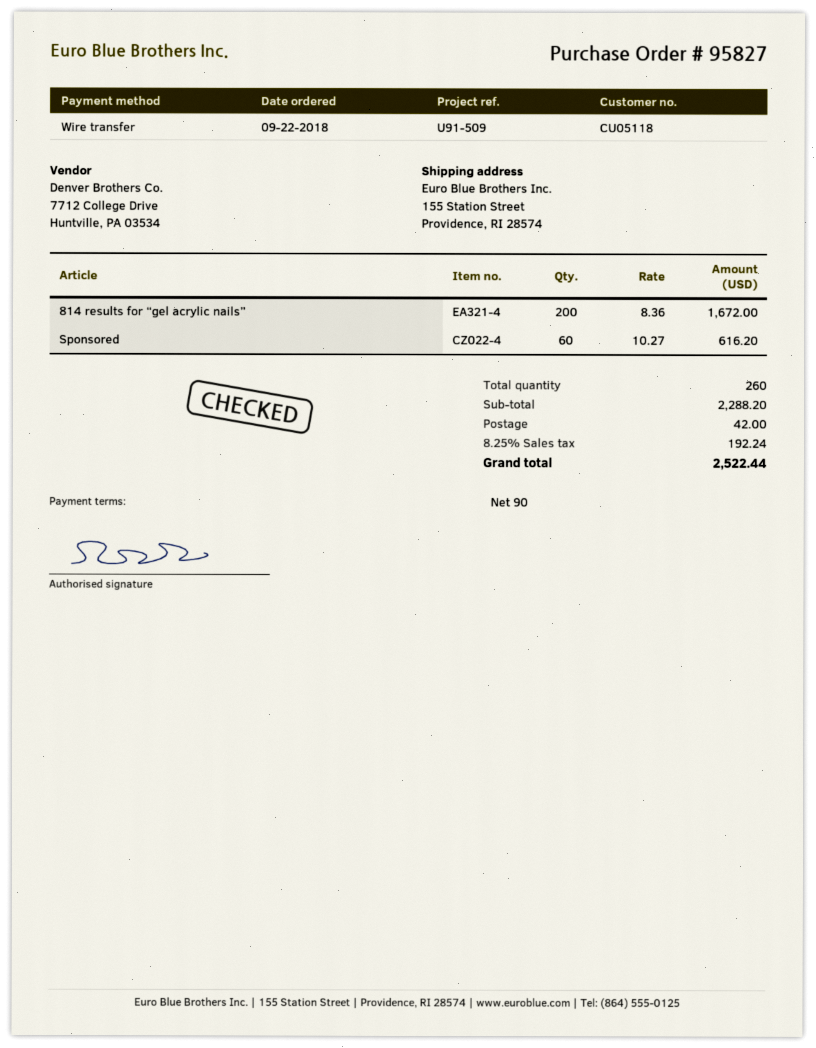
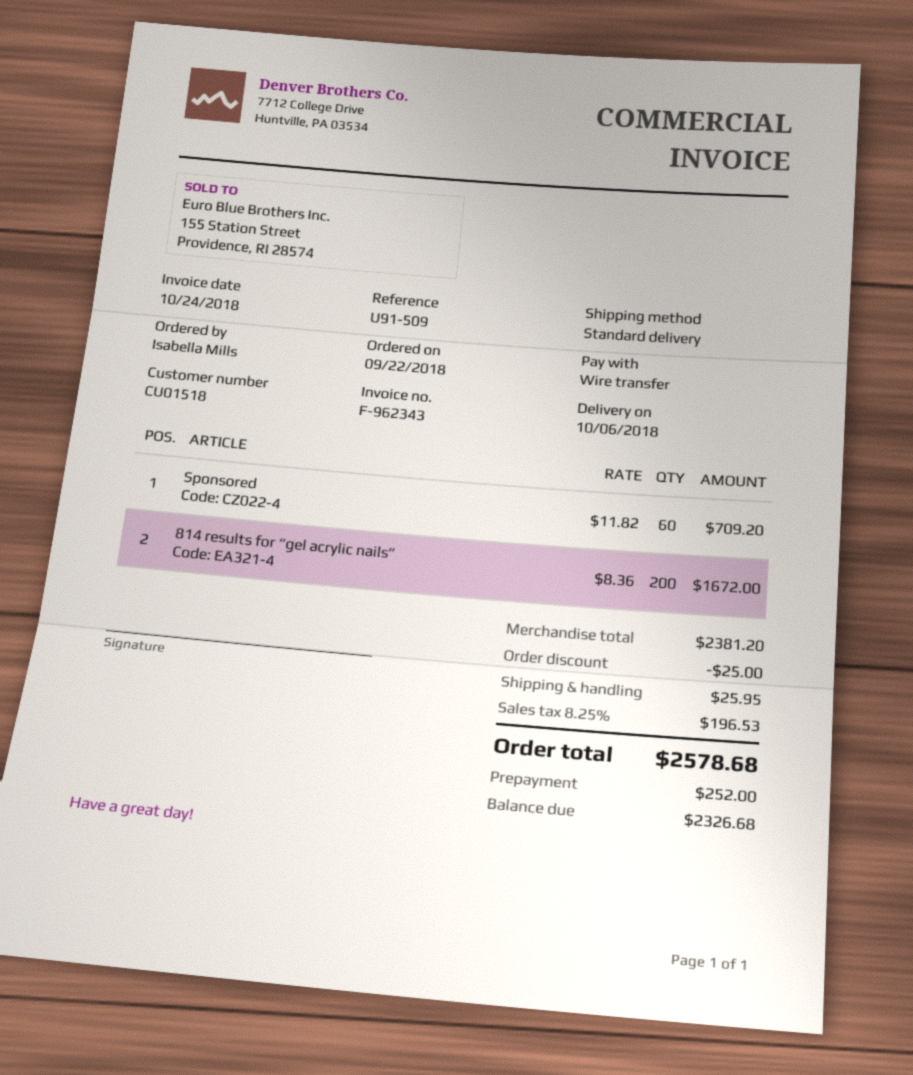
customer number: CU05118 -> CU01518
Sponsored: 60 x 10.27 = 616.20 -> 60 x 11.82 = 709.20
subtotal: 2288.20 -> 2381.20
discount: none -> 25.00
shipping: 42.00 -> 25.95
tax: 8.25% = 192.24 -> 8.25% = 196.53
total: 2522.44 -> 2578.68

